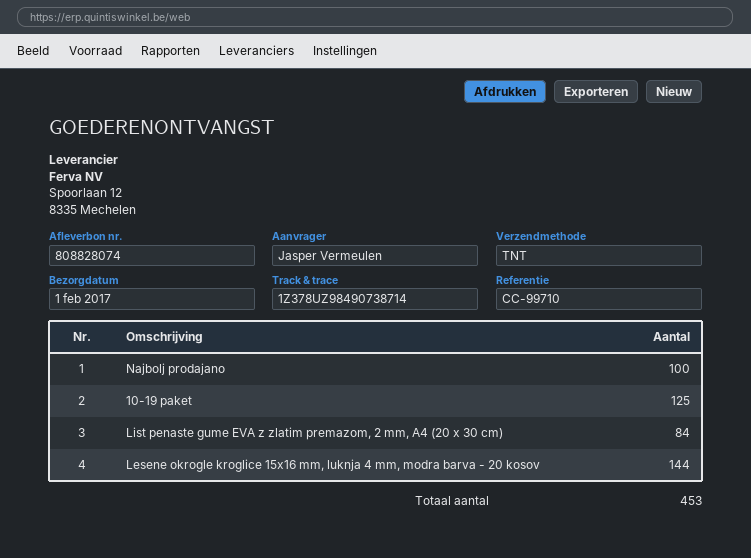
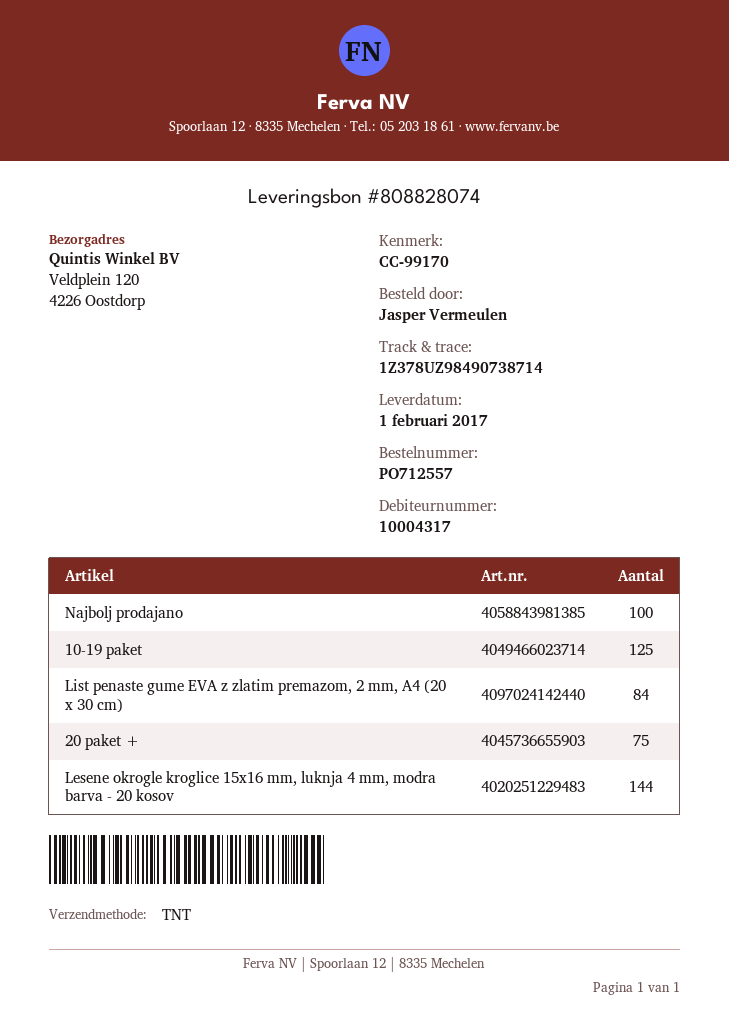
reference: CC-99710 -> CC-99170
20 paket +: none -> 75

